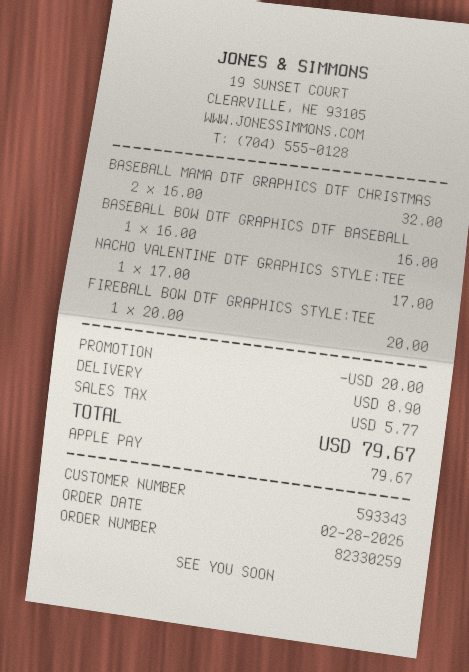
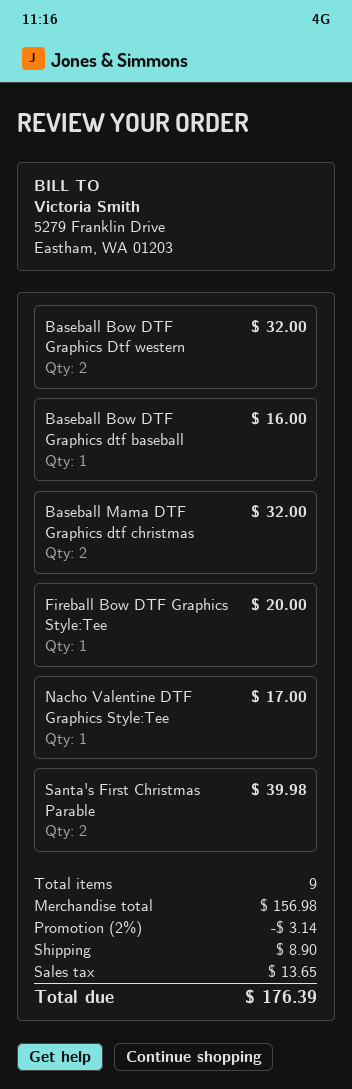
Baseball Bow DTF Graphics Dtf western: none -> 2 for 32.00
Santa's First Christmas Parable: none -> 2 for 39.98
discount: 20.00 -> 3.14
tax: 5.77 -> 13.65
total: 79.67 -> 176.39

